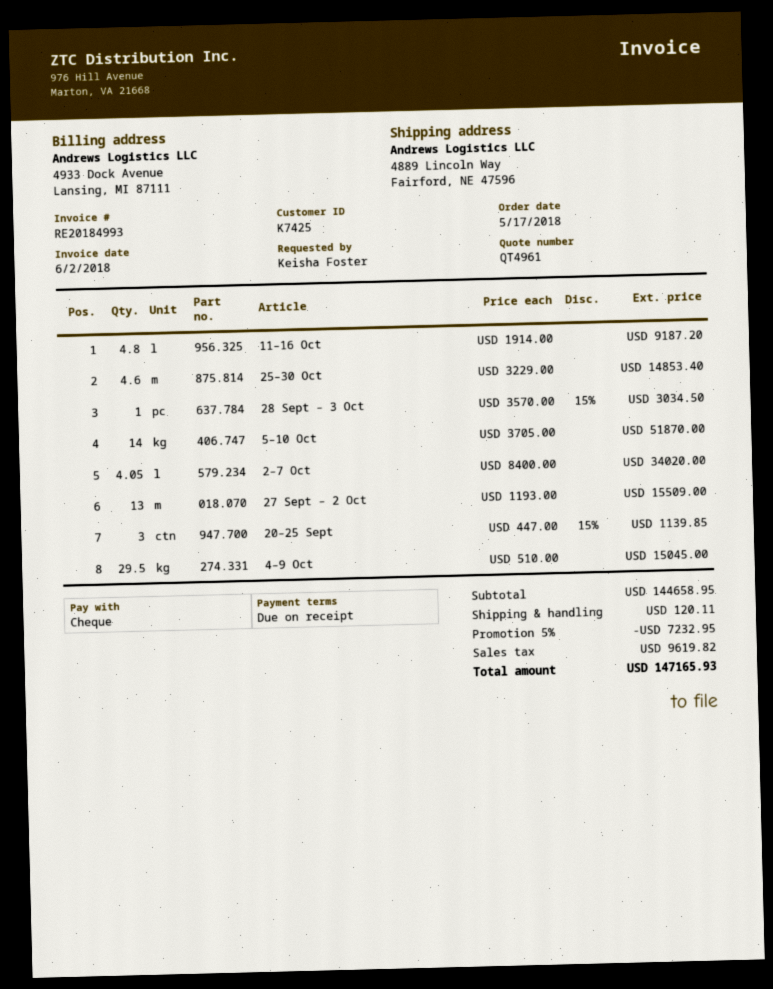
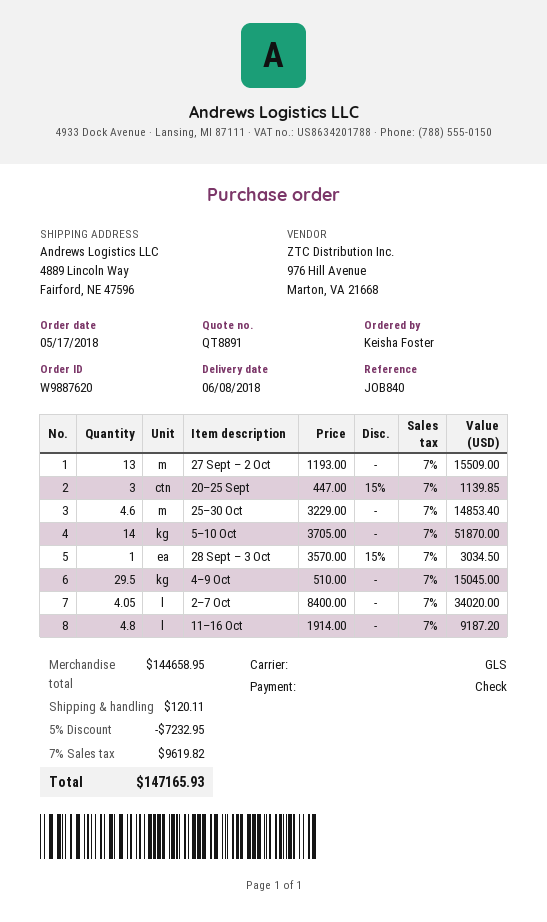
quote number: QT4961 -> QT8891

